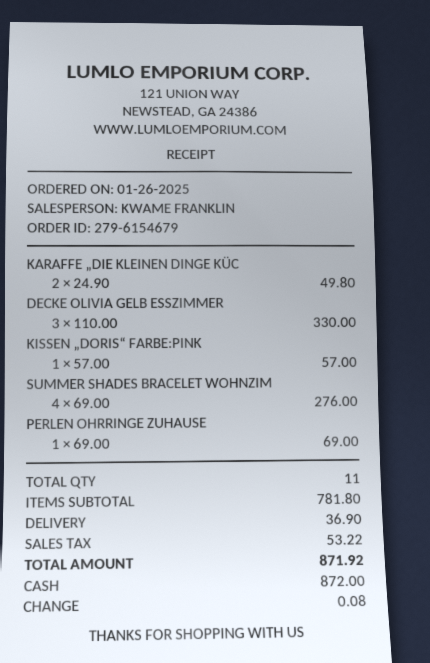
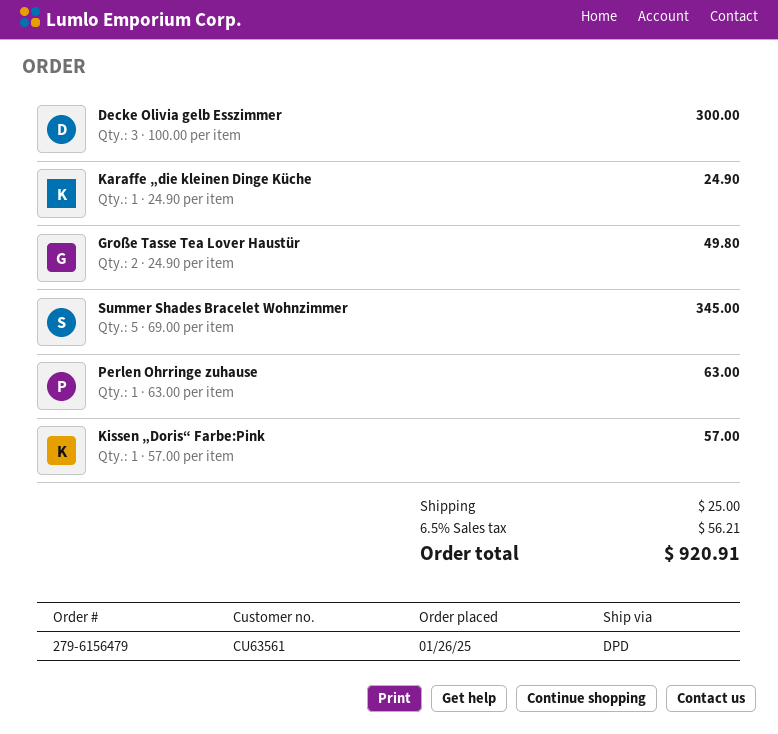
order number: 279-6154679 -> 279-6156479
KARAFFE „DIE KLEINEN DINGE KÜC: 2 x 24.90 = 49.80 -> 1 x 24.90 = 24.90
DECKE OLIVIA GELB ESSZIMMER: 3 x 110.00 = 330.00 -> 3 x 100.00 = 300.00
SUMMER SHADES BRACELET WOHNZIM: 4 x 69.00 = 276.00 -> 5 x 69.00 = 345.00
PERLEN OHRRINGE ZUHAUSE: 1 x 69.00 = 69.00 -> 1 x 63.00 = 63.00
Große Tasse Tea Lover Haustür: none -> 2 x 24.90 = 49.80
shipping: 36.90 -> 25.00
tax: 53.22 -> 56.21
total: 871.92 -> 920.91

